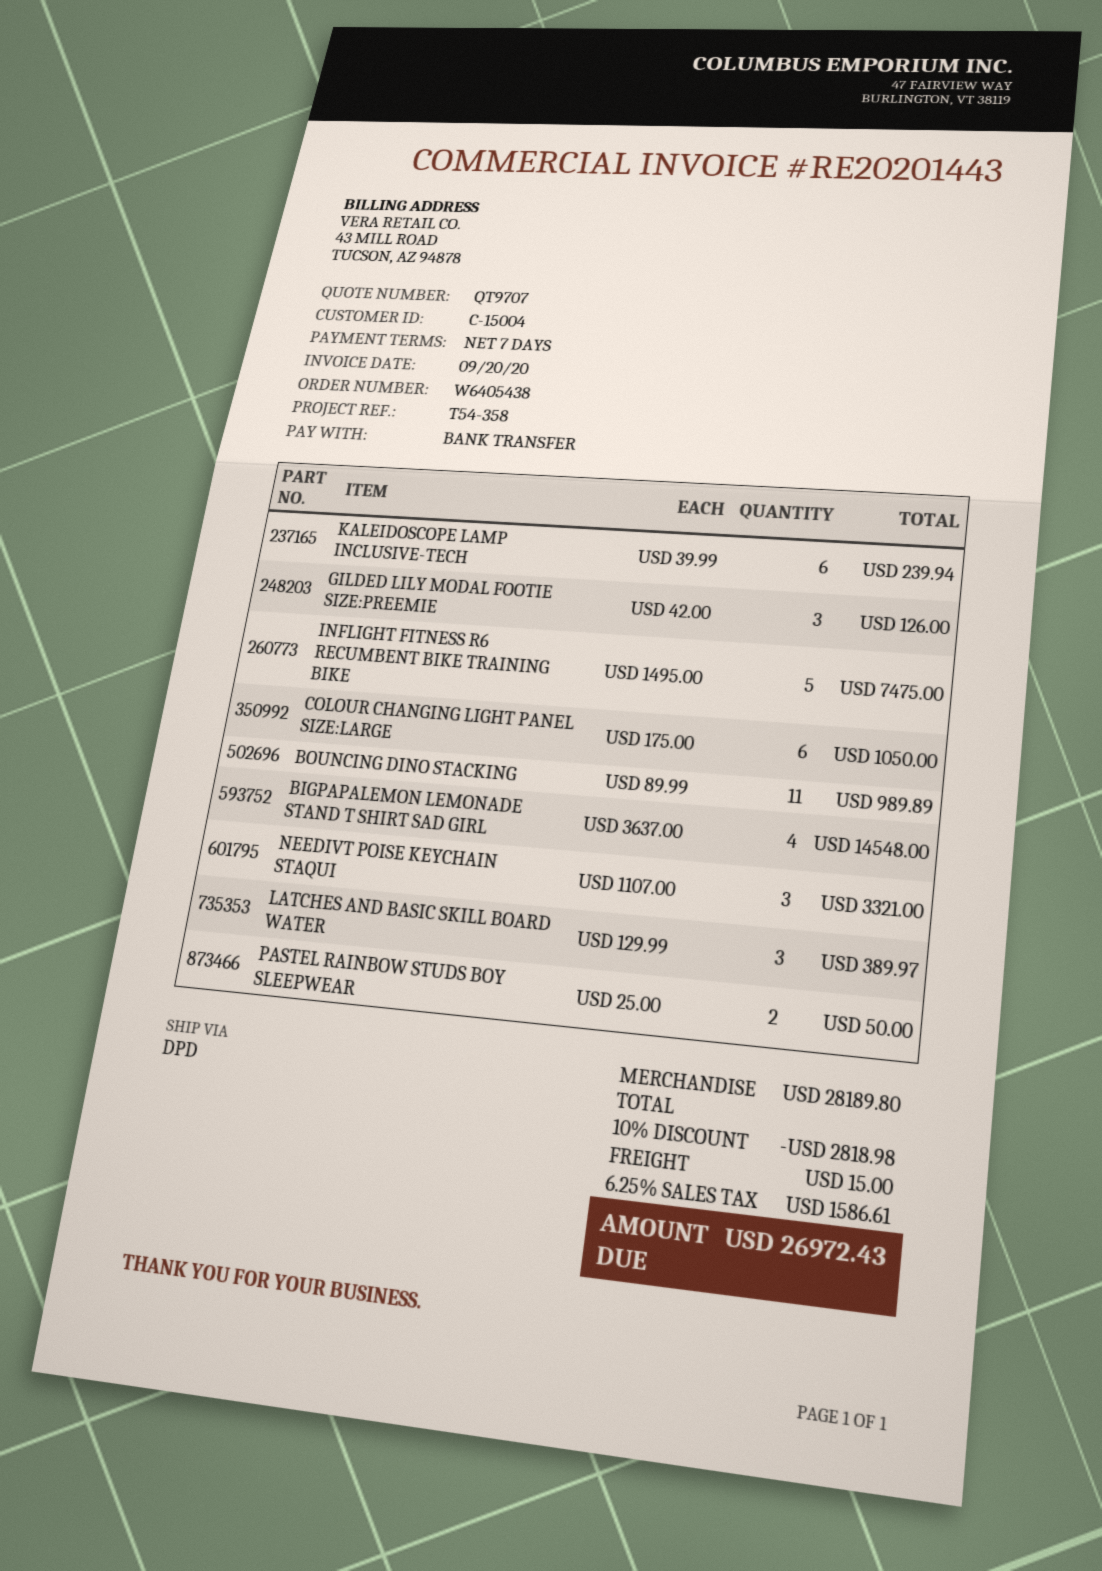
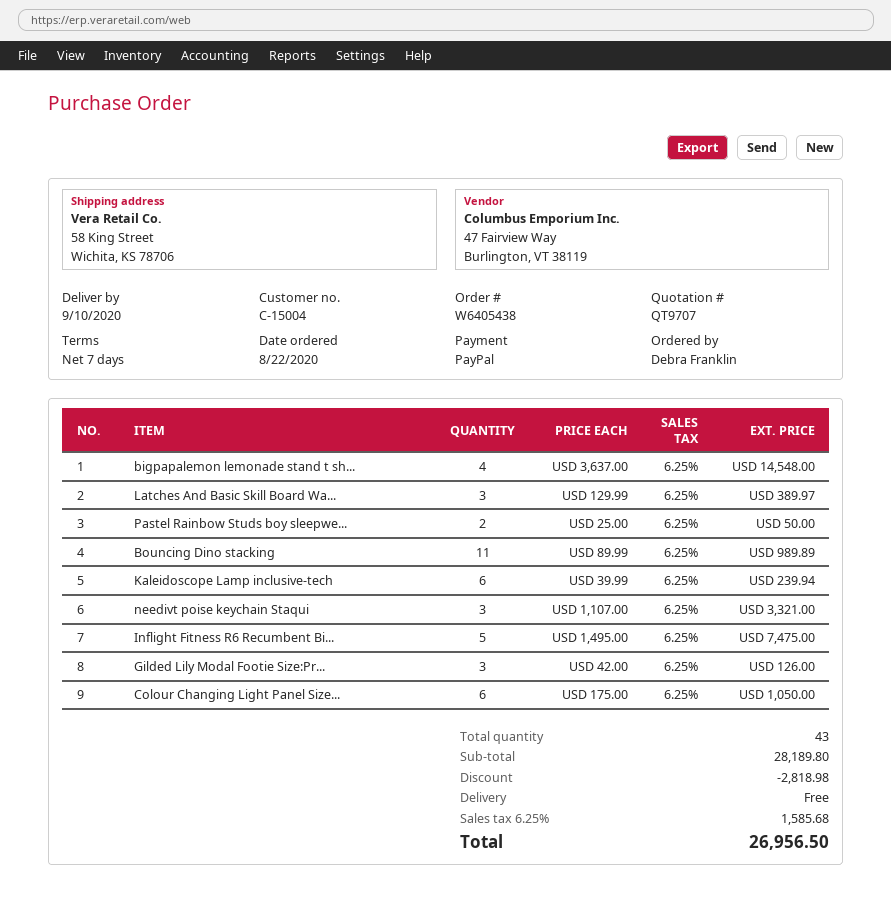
payment method: bank transfer -> PayPal
shipping: 15.00 -> 0.00
tax: 6.25% = 1586.61 -> 6.25% = 1585.68
total: 26972.43 -> 26956.50

